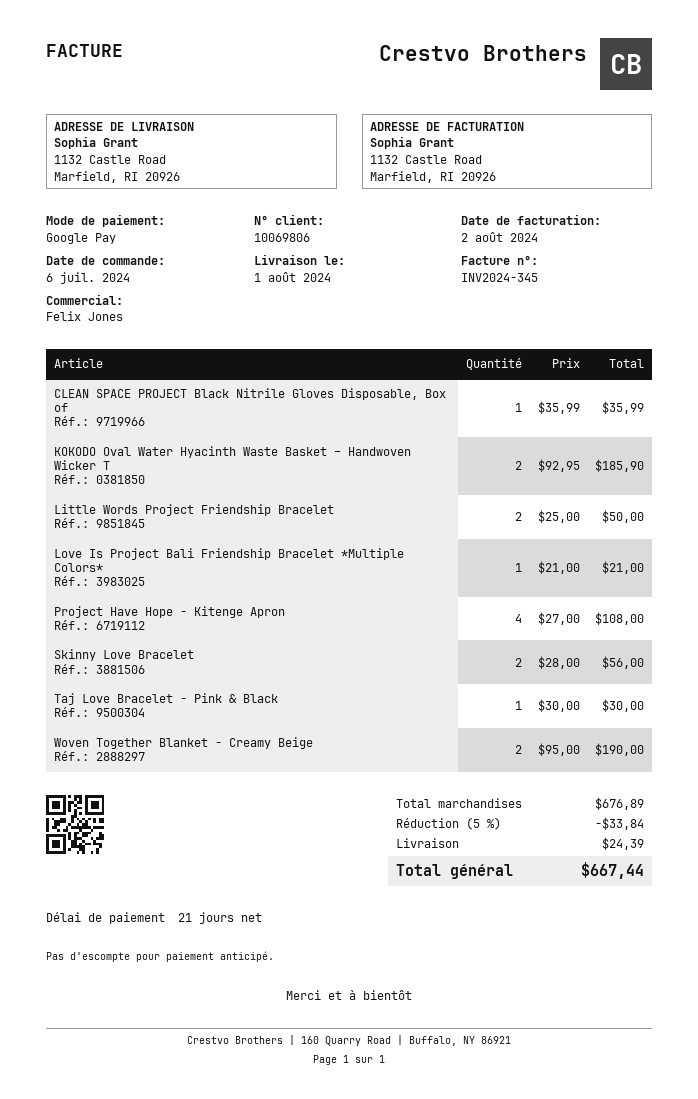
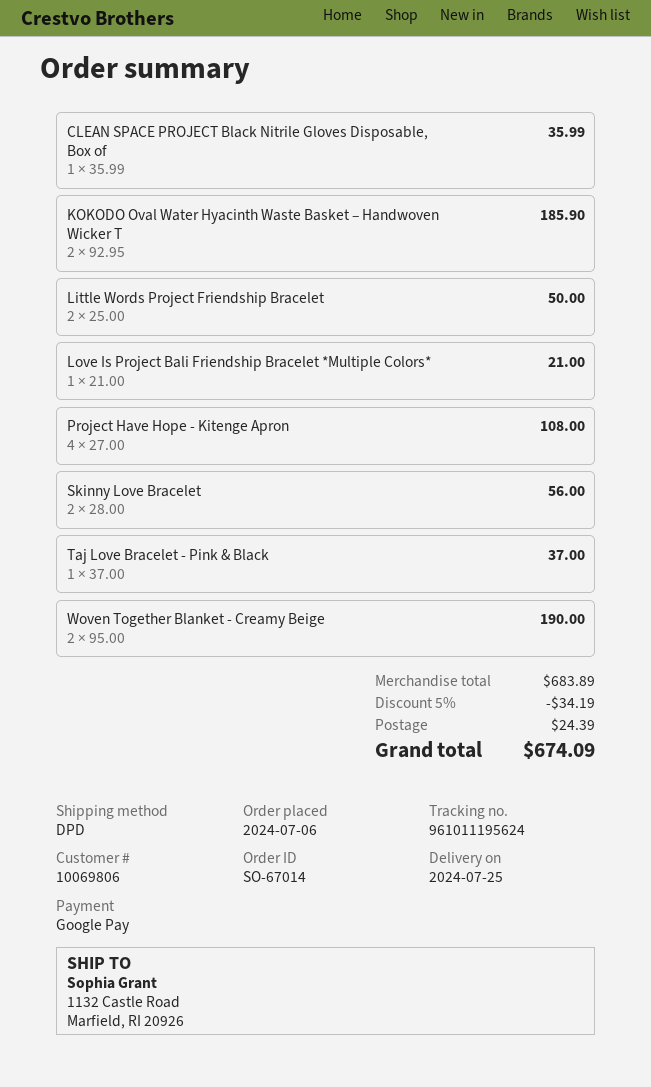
delivery date: 2024-08-01 -> 2024-07-25
Taj Love Bracelet - Pink & Black: 1 x 30.00 = 30.00 -> 1 x 37.00 = 37.00
subtotal: 676.89 -> 683.89
discount: 5% = 33.84 -> 5% = 34.19
total: 667.44 -> 674.09

